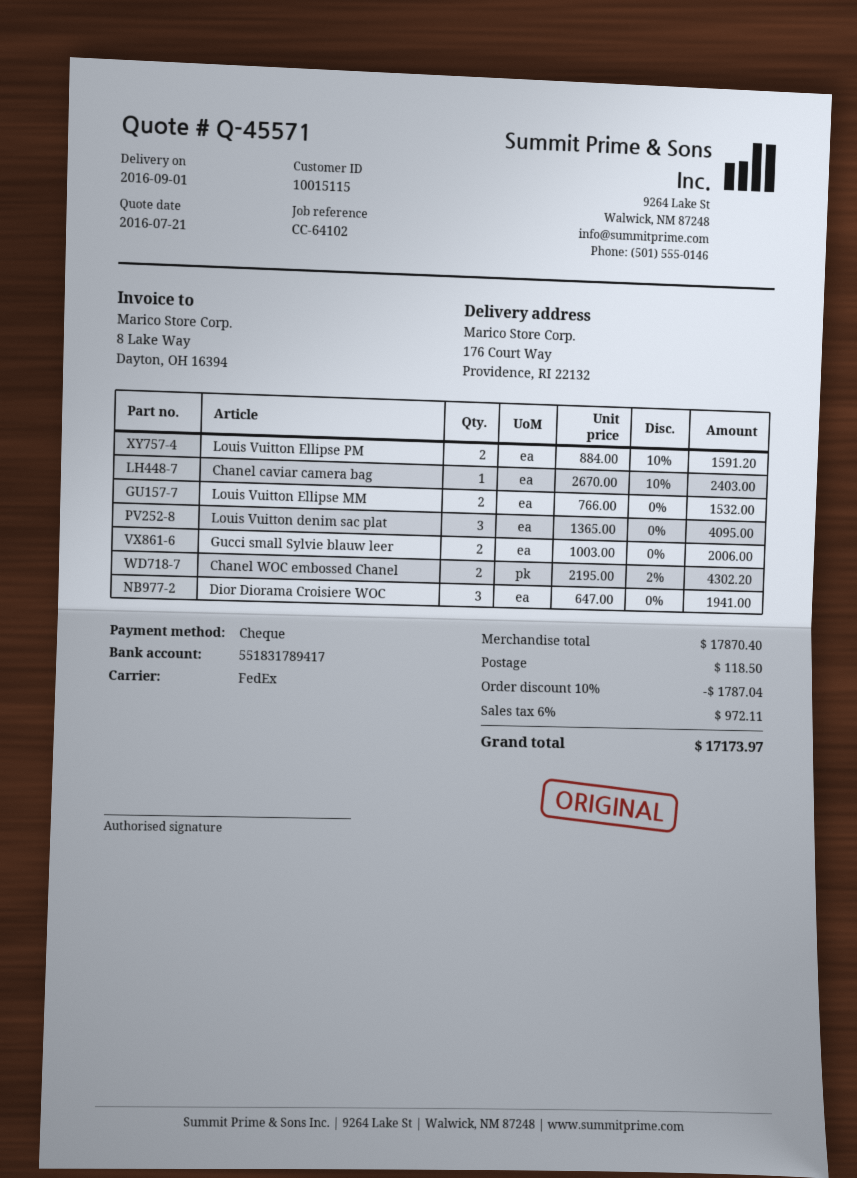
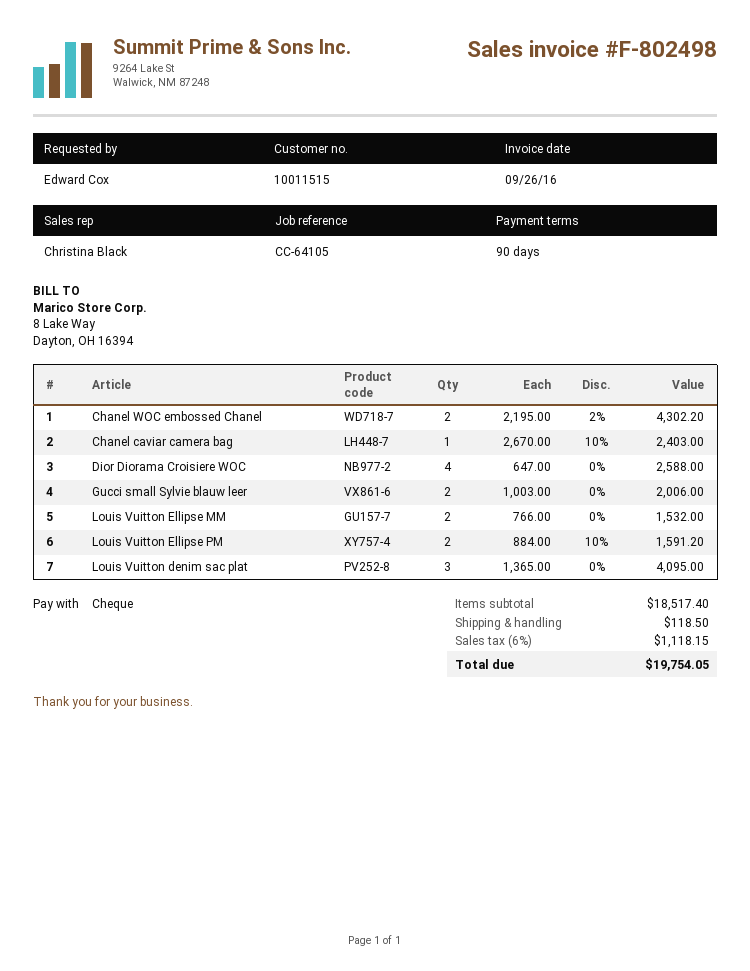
customer number: 10015115 -> 10011515
reference: CC-64102 -> CC-64105
Dior Diorama Croisiere WOC: 3 x 647.00 = 1941.00 -> 4 x 647.00 = 2588.00
subtotal: 17870.40 -> 18517.40
discount: 10% = 1787.04 -> none
tax: 6% = 972.11 -> 6% = 1118.15
total: 17173.97 -> 19754.05

